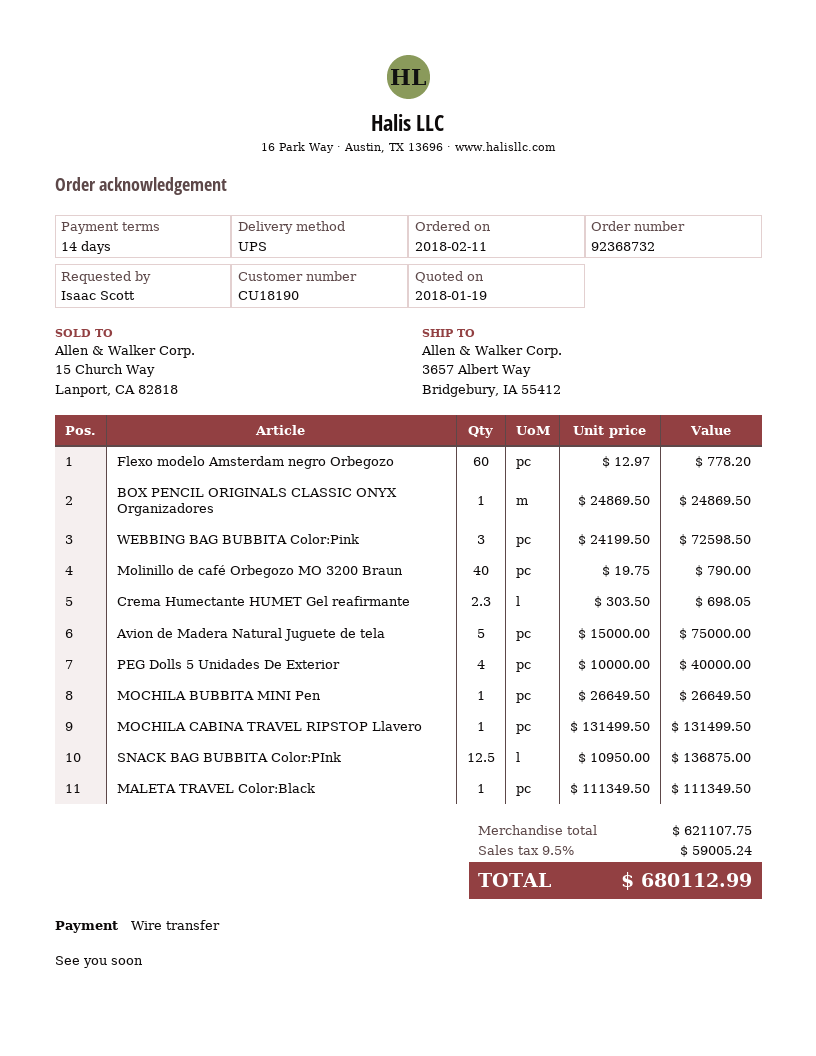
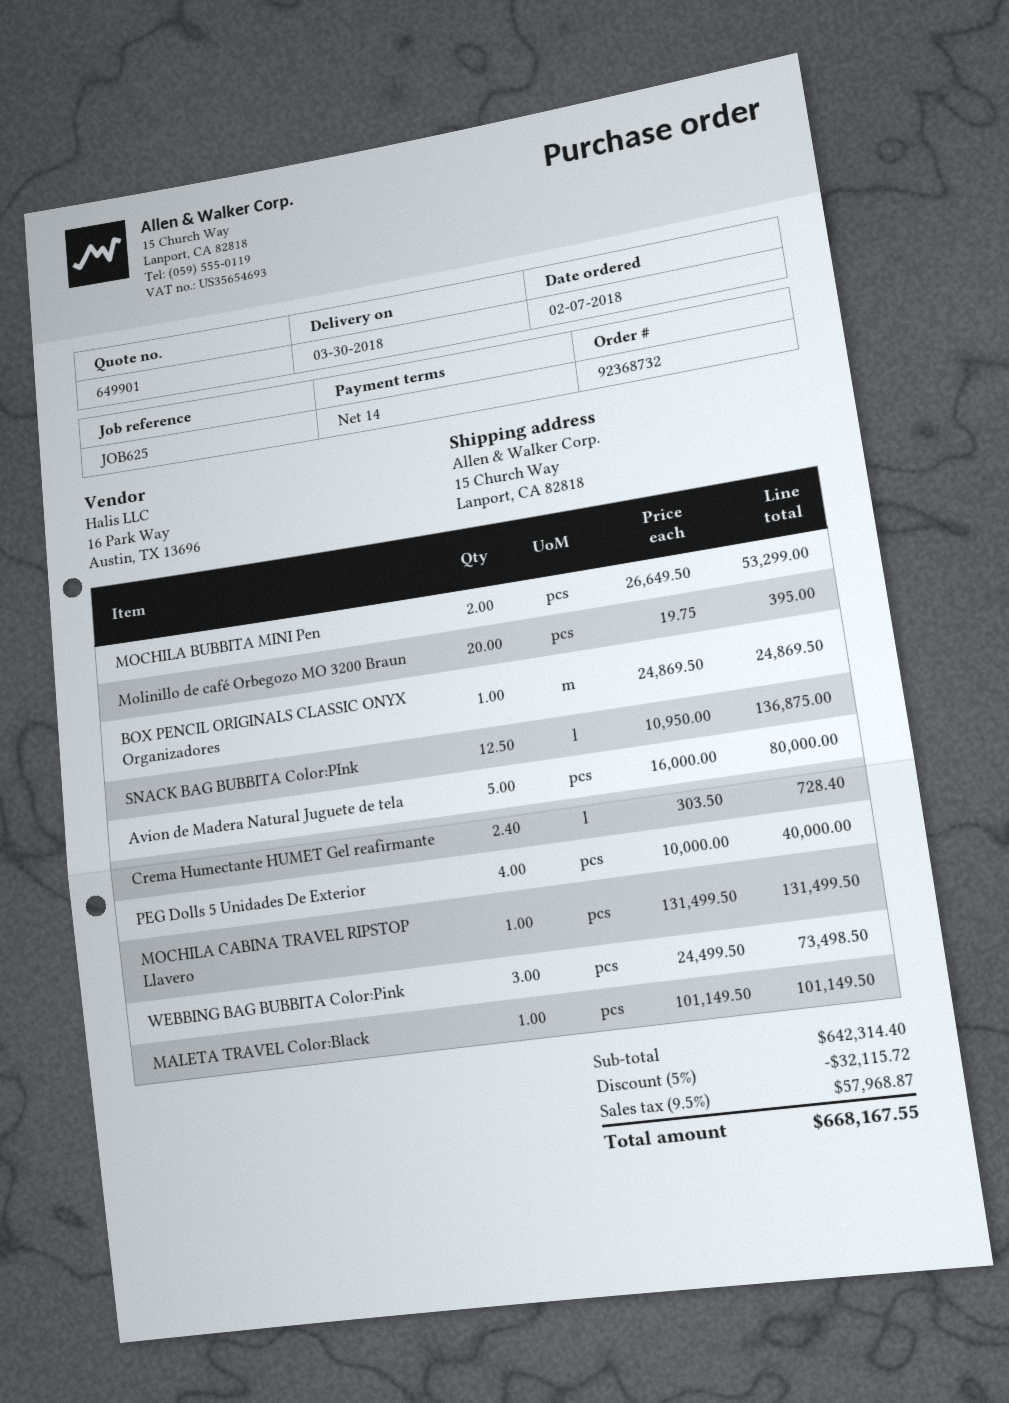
order date: 2018-02-11 -> 2018-02-07
ship to: 3657 Albert Way, Bridgebury, IA 55412 -> 15 Church Way, Lanport, CA 82818
Flexo modelo Amsterdam negro Orbegozo: 60 x 12.97 = 778.20 -> none
WEBBING BAG BUBBITA Color:Pink: 3 x 24199.50 = 72598.50 -> 3 x 24499.50 = 73498.50
Molinillo de café Orbegozo MO 3200 Braun: 40 x 19.75 = 790.00 -> 20 x 19.75 = 395.00
Crema Humectante HUMET Gel reafirmante: 2.3 x 303.50 = 698.05 -> 2.4 x 303.50 = 728.40
Avion de Madera Natural Juguete de tela: 5 x 15000.00 = 75000.00 -> 5 x 16000.00 = 80000.00
MOCHILA BUBBITA MINI Pen: 1 x 26649.50 = 26649.50 -> 2 x 26649.50 = 53299.00
MALETA TRAVEL Color:Black: 1 x 111349.50 = 111349.50 -> 1 x 101149.50 = 101149.50
subtotal: 621107.75 -> 642314.40
discount: none -> 5% = 32115.72
tax: 9.5% = 59005.24 -> 9.5% = 57968.87
total: 680112.99 -> 668167.55

